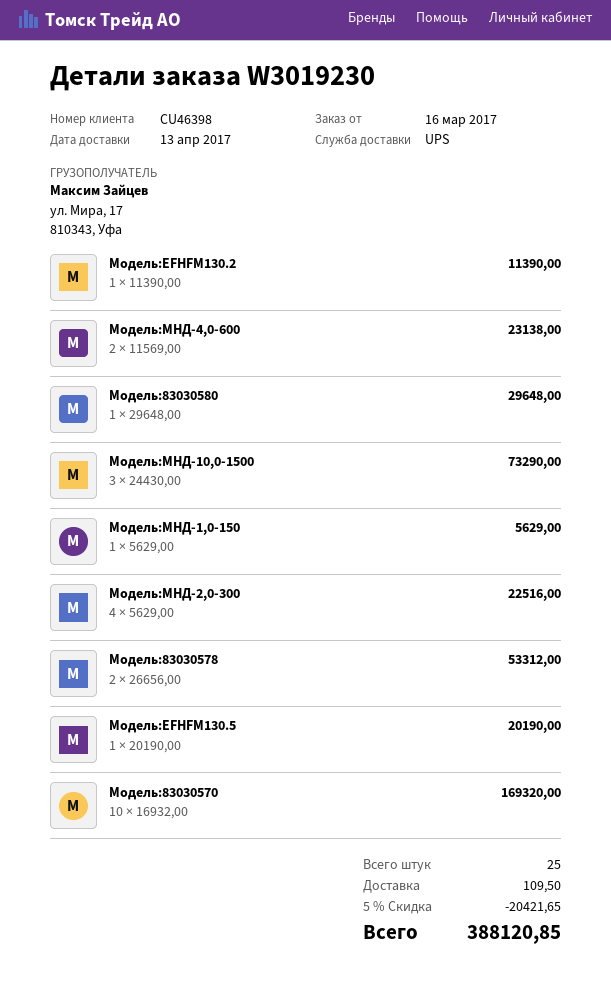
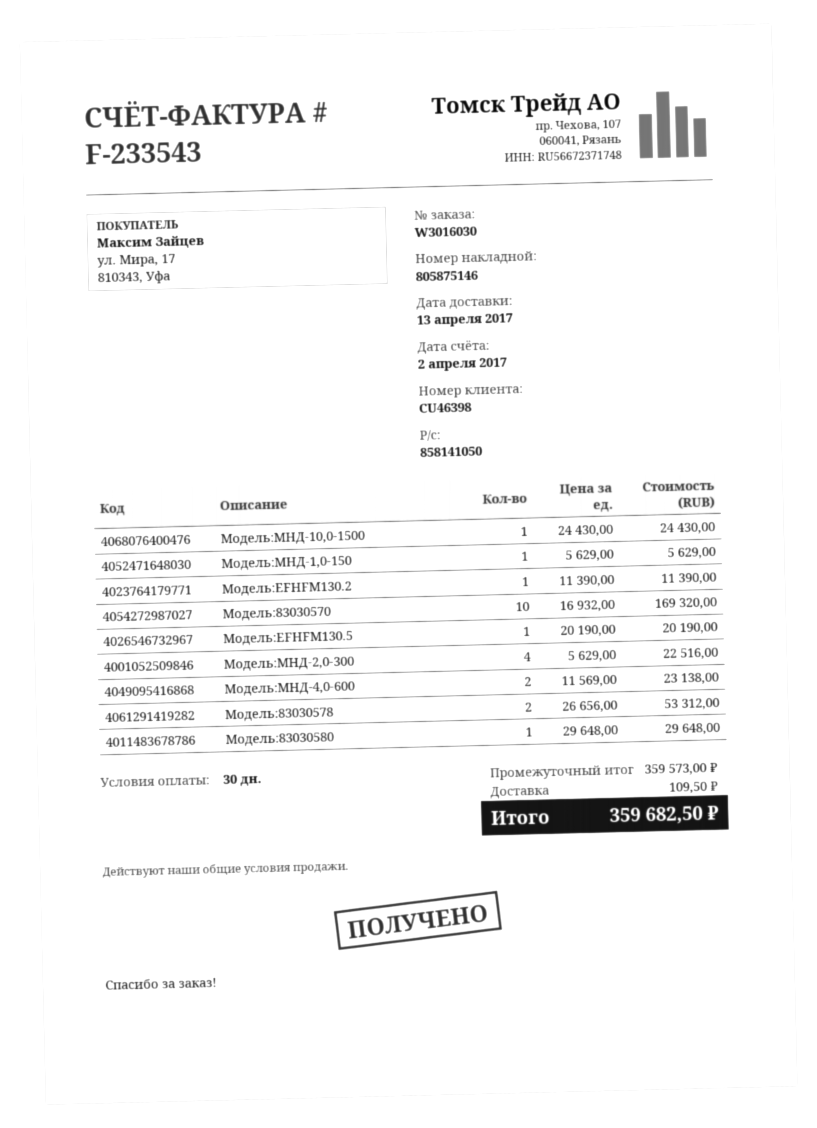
order number: W3019230 -> W3016030
Модель:МНД-10,0-1500: 3 x 24430.00 = 73290.00 -> 1 x 24430.00 = 24430.00
discount: 5% = 20421.65 -> none
total: 388120.85 -> 359682.50

